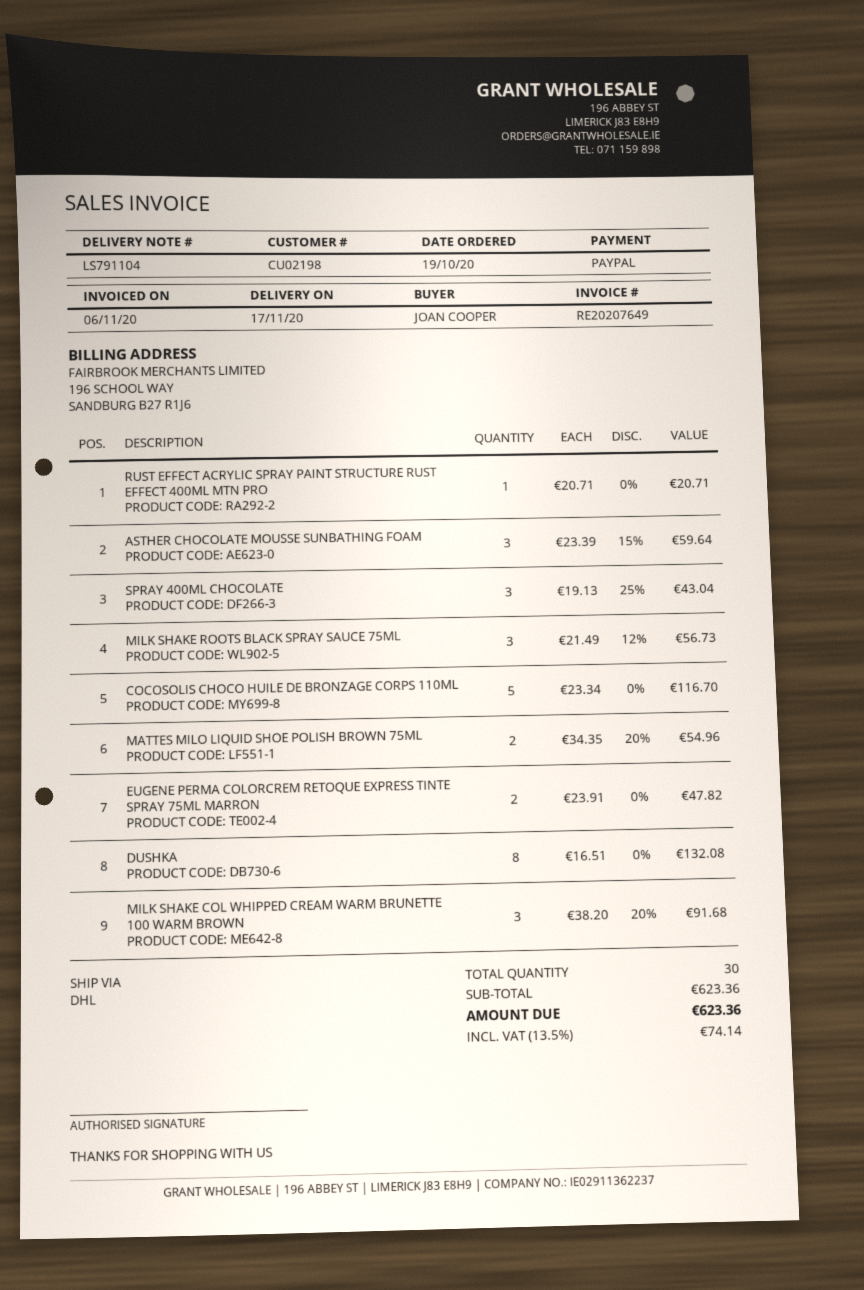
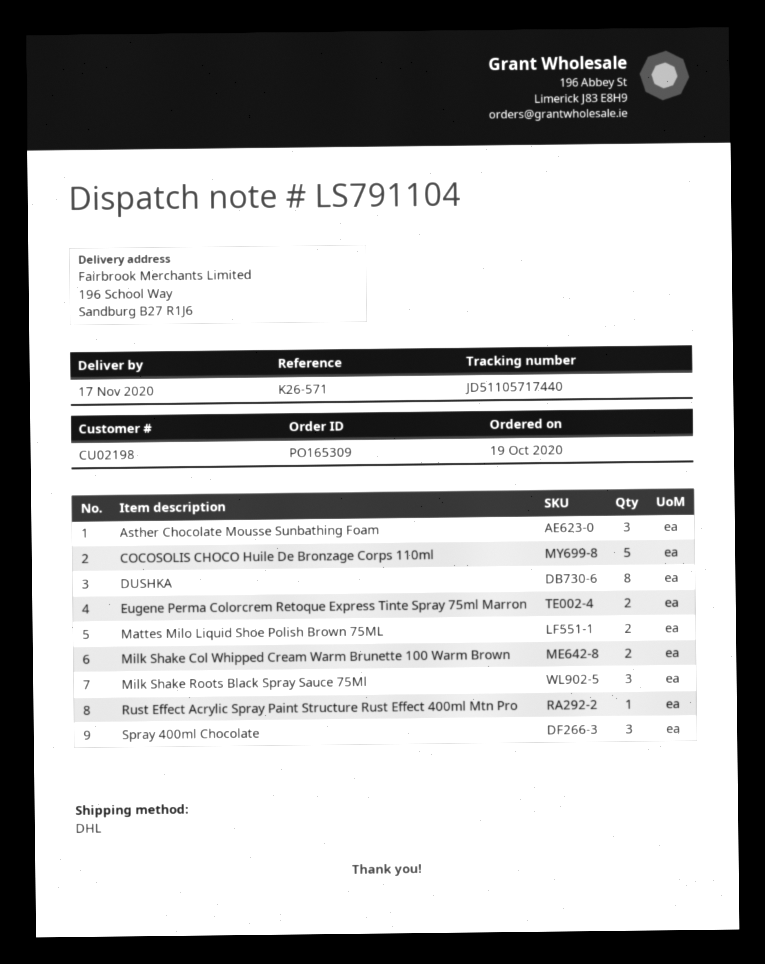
MILK SHAKE COL WHIPPED CREAM WARM BRUNETTE 100 WARM BROWN: 3 -> 2

